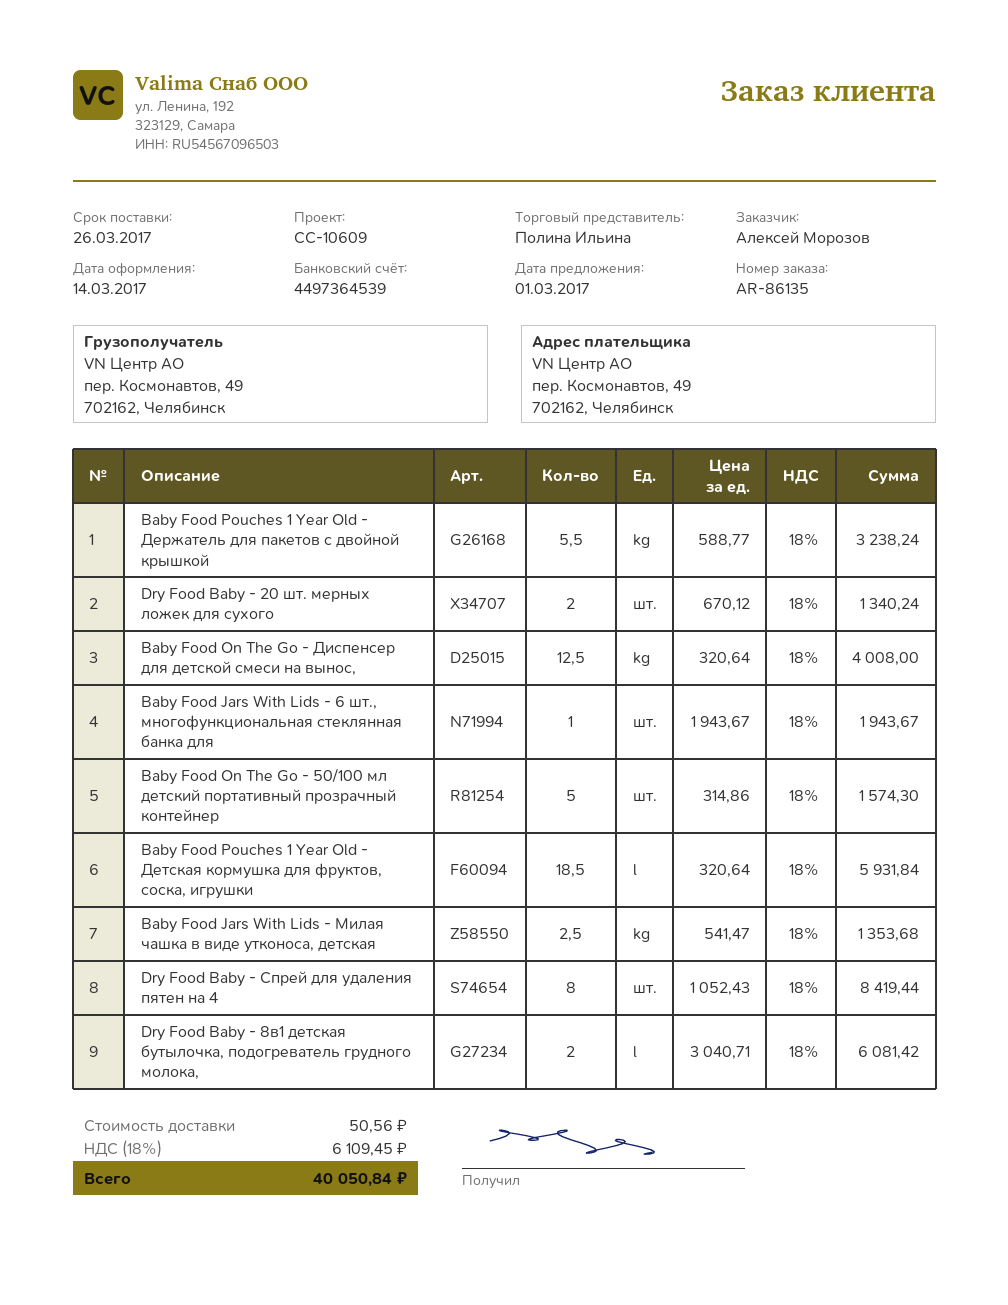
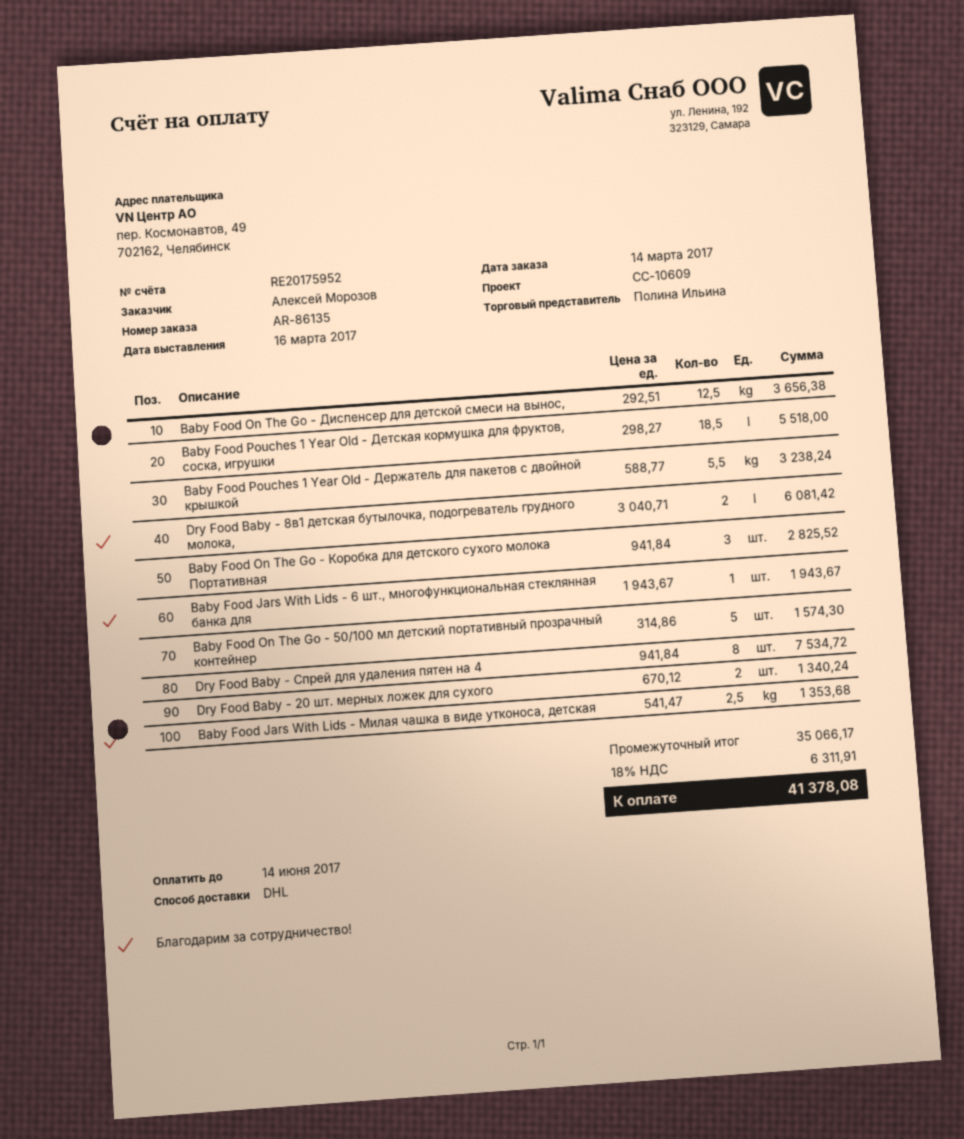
Baby Food On The Go - Диспенсер для детской смеси на вынос,: 12.5 x 320.64 = 4008.00 -> 12.5 x 292.51 = 3656.38
Baby Food Pouches 1 Year Old - Детская кормушка для фруктов, соска, игрушки: 18.5 x 320.64 = 5931.84 -> 18.5 x 298.27 = 5518.00
Dry Food Baby - Спрей для удаления пятен на 4: 8 x 1052.43 = 8419.44 -> 8 x 941.84 = 7534.72
Baby Food On The Go - Коробка для детского сухого молока Портативная: none -> 3 x 941.84 = 2825.52
shipping: 50.56 -> none
tax: 18% = 6109.45 -> 18% = 6311.91
total: 40050.84 -> 41378.08

